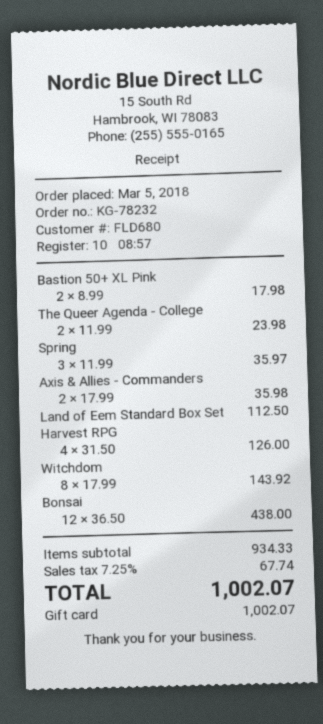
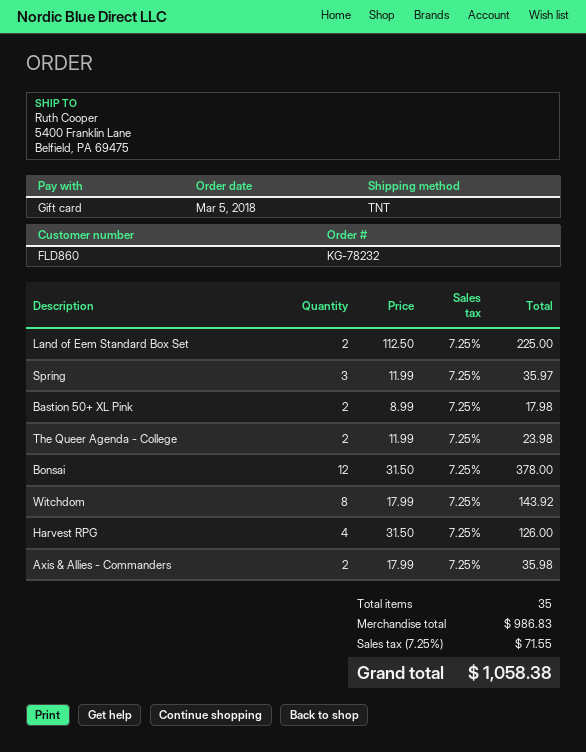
customer number: FLD680 -> FLD860
Land of Eem Standard Box Set: 1 x 112.50 = 112.50 -> 2 x 112.50 = 225.00
Bonsai: 12 x 36.50 = 438.00 -> 12 x 31.50 = 378.00
subtotal: 934.33 -> 986.83
tax: 7.25% = 67.74 -> 7.25% = 71.55
total: 1002.07 -> 1058.38

